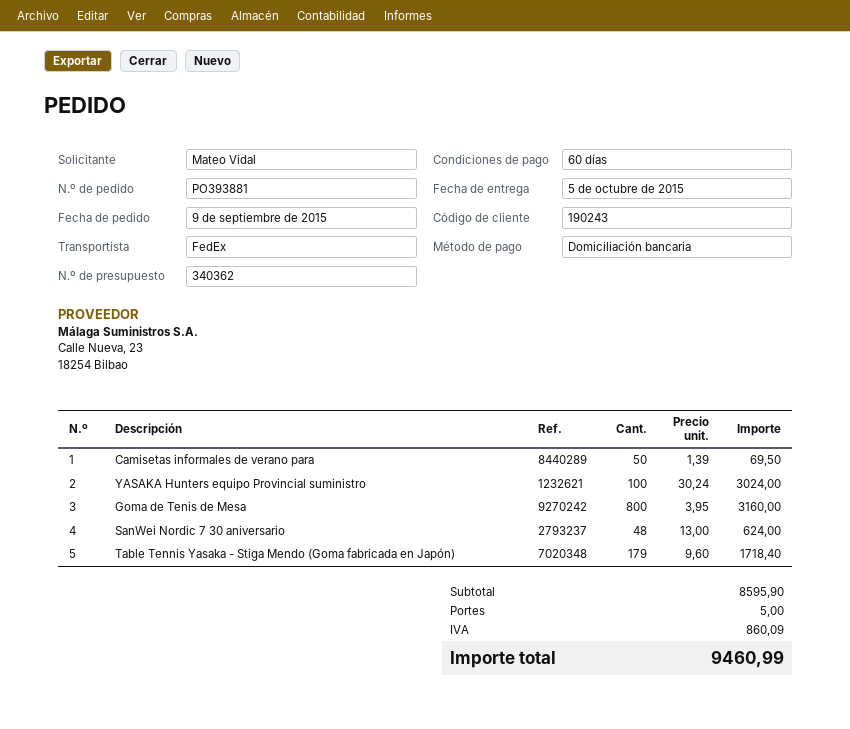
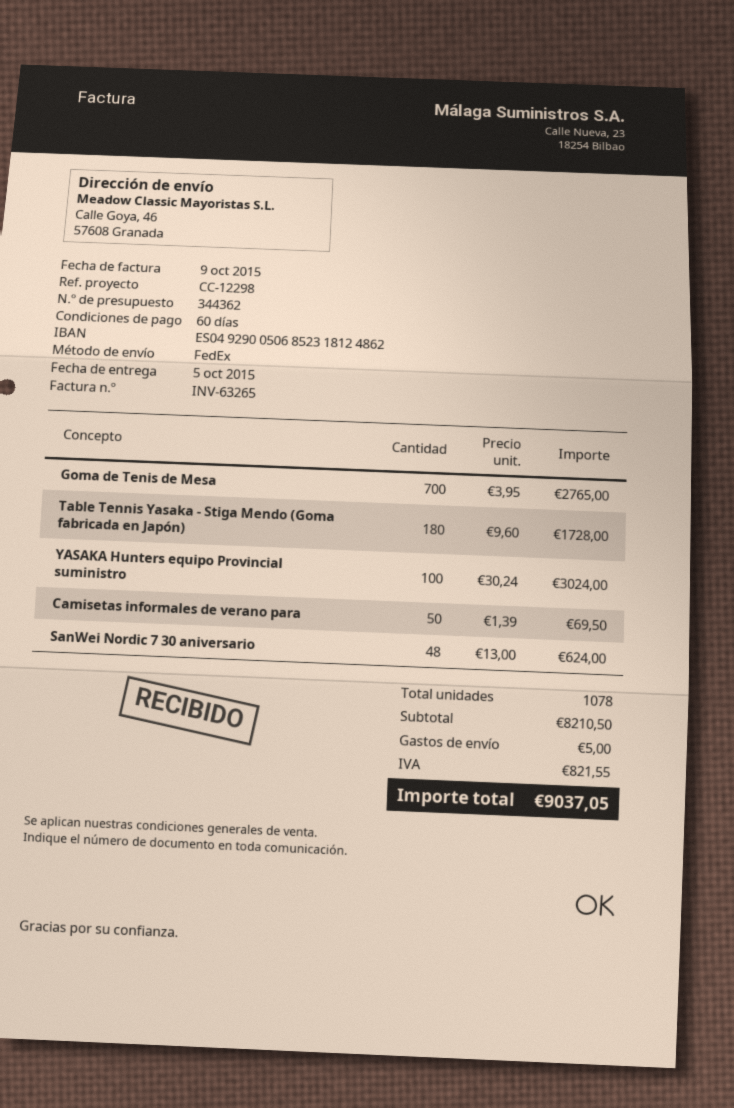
quote number: 340362 -> 344362
Goma de Tenis de Mesa: 800 x 3.95 = 3160.00 -> 700 x 3.95 = 2765.00
Table Tennis Yasaka - Stiga Mendo (Goma fabricada en Japón): 179 x 9.60 = 1718.40 -> 180 x 9.60 = 1728.00
subtotal: 8595.90 -> 8210.50
tax: 860.09 -> 821.55
total: 9460.99 -> 9037.05

